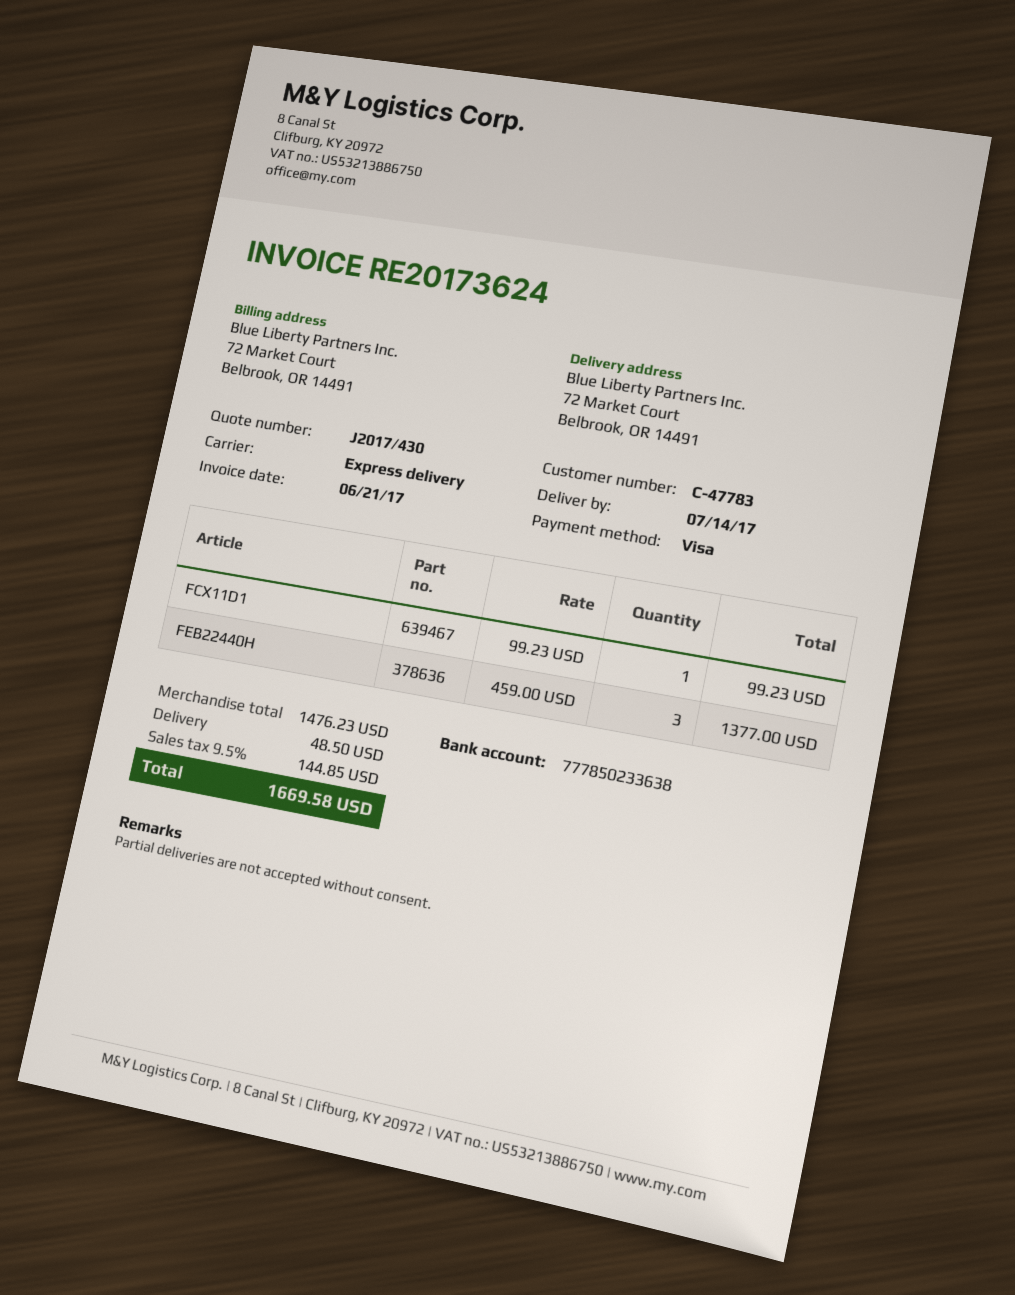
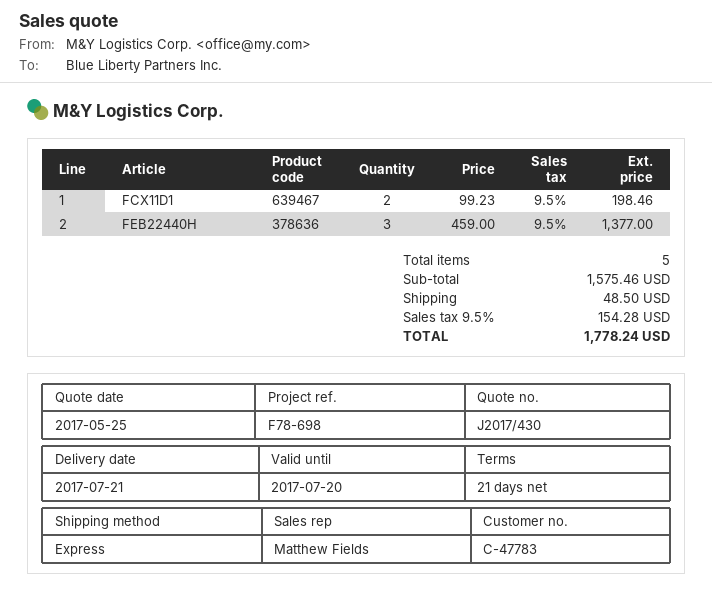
delivery date: 2017-07-14 -> 2017-07-21
FCX11D1: 1 x 99.23 = 99.23 -> 2 x 99.23 = 198.46
subtotal: 1476.23 -> 1575.46
tax: 9.5% = 144.85 -> 9.5% = 154.28
total: 1669.58 -> 1778.24

